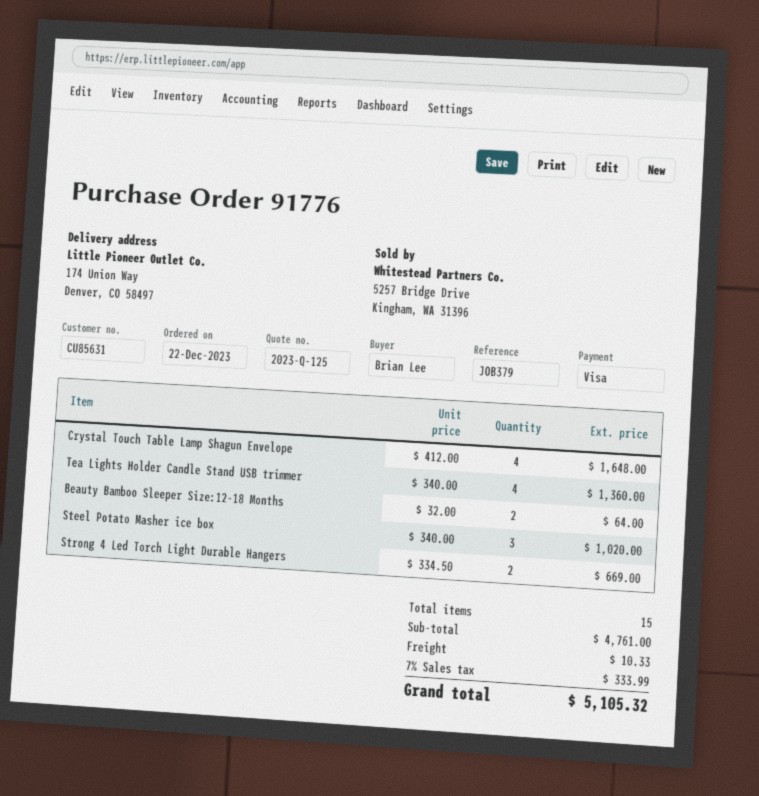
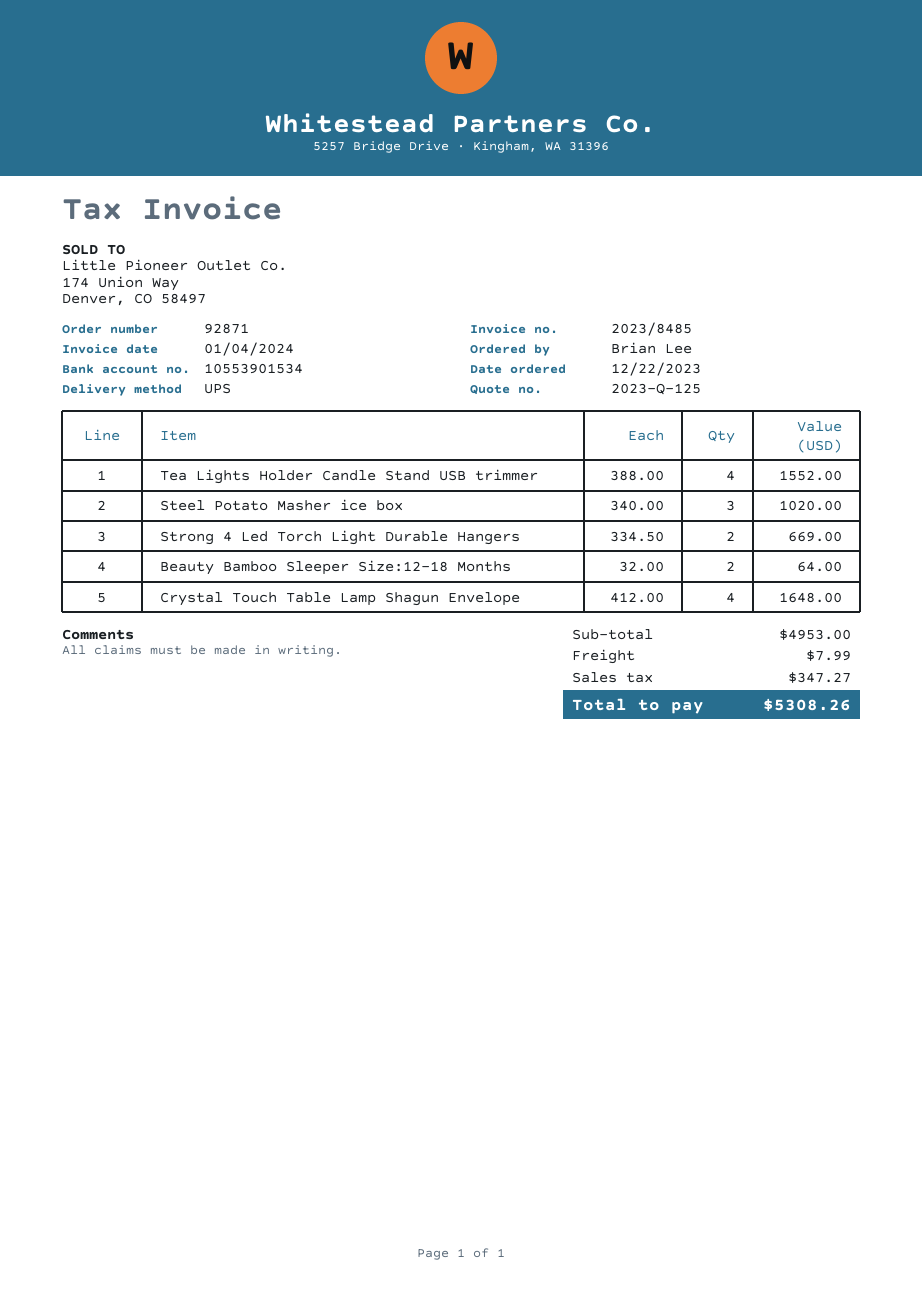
order number: 91776 -> 92871
Tea Lights Holder Candle Stand USB trimmer: 4 x 340.00 = 1360.00 -> 4 x 388.00 = 1552.00
subtotal: 4761.00 -> 4953.00
shipping: 10.33 -> 7.99
tax: 333.99 -> 347.27
total: 5105.32 -> 5308.26

